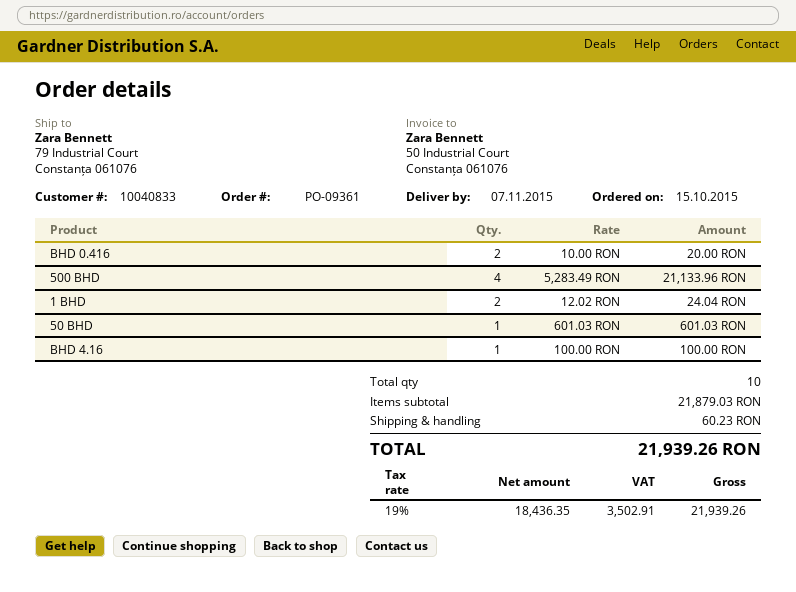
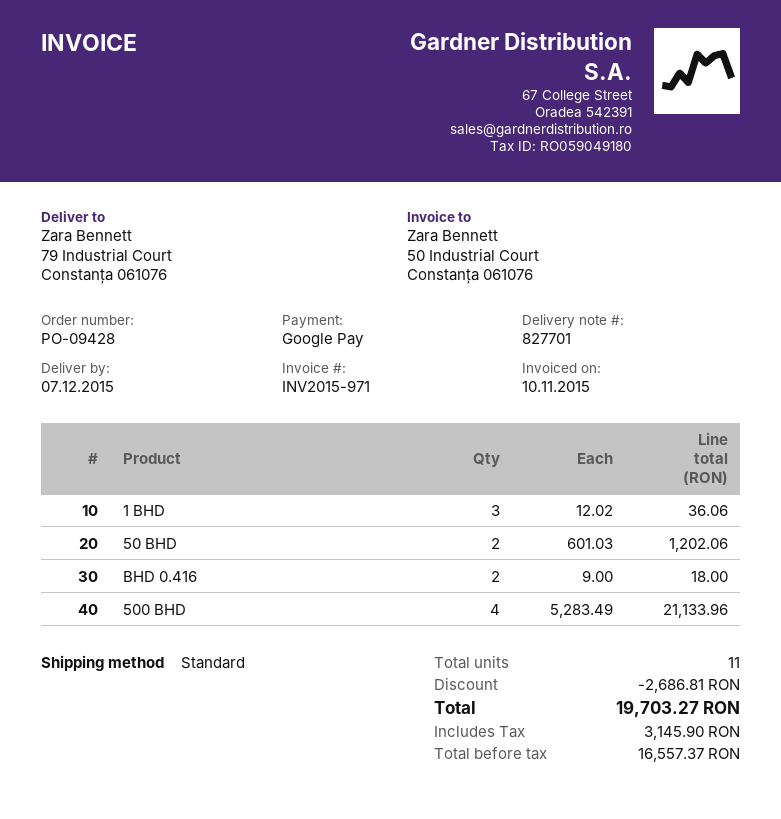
order number: PO-09361 -> PO-09428
delivery date: 2015-11-07 -> 2015-12-07
BHD 0.416: 2 x 10.00 = 20.00 -> 2 x 9.00 = 18.00
1 BHD: 2 x 12.02 = 24.04 -> 3 x 12.02 = 36.06
50 BHD: 1 x 601.03 = 601.03 -> 2 x 601.03 = 1202.06
BHD 4.16: 1 x 100.00 = 100.00 -> none
total quantity: 10 -> 11
discount: none -> 2686.81
shipping: 60.23 -> none
net: 18436.35 -> 16557.37
tax: 3502.91 -> 3145.90
total: 21939.26 -> 19703.27

